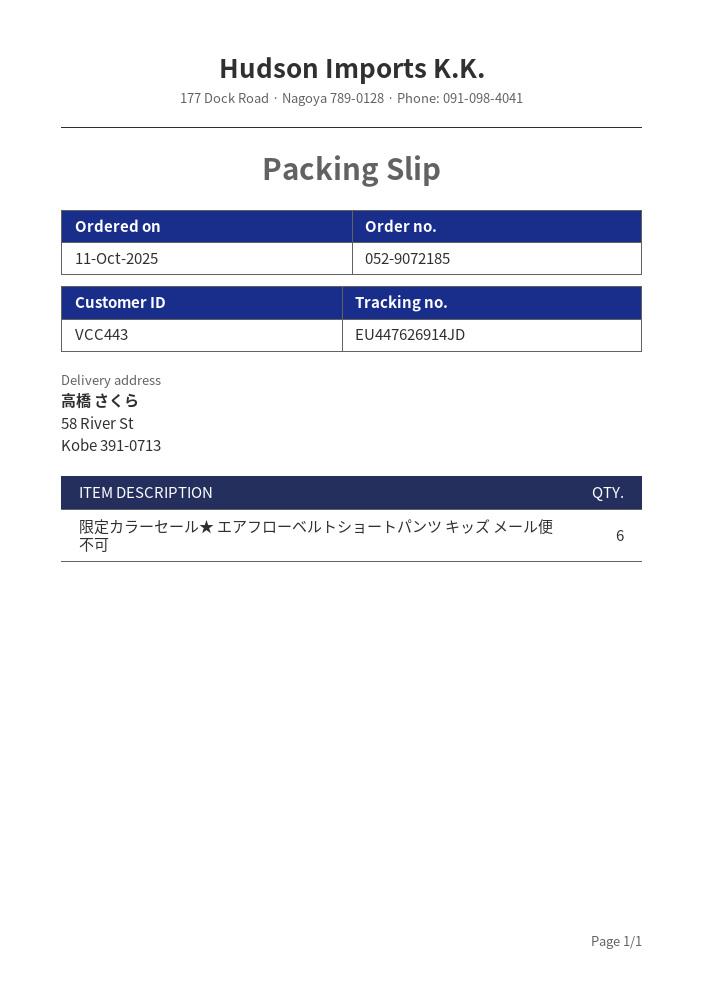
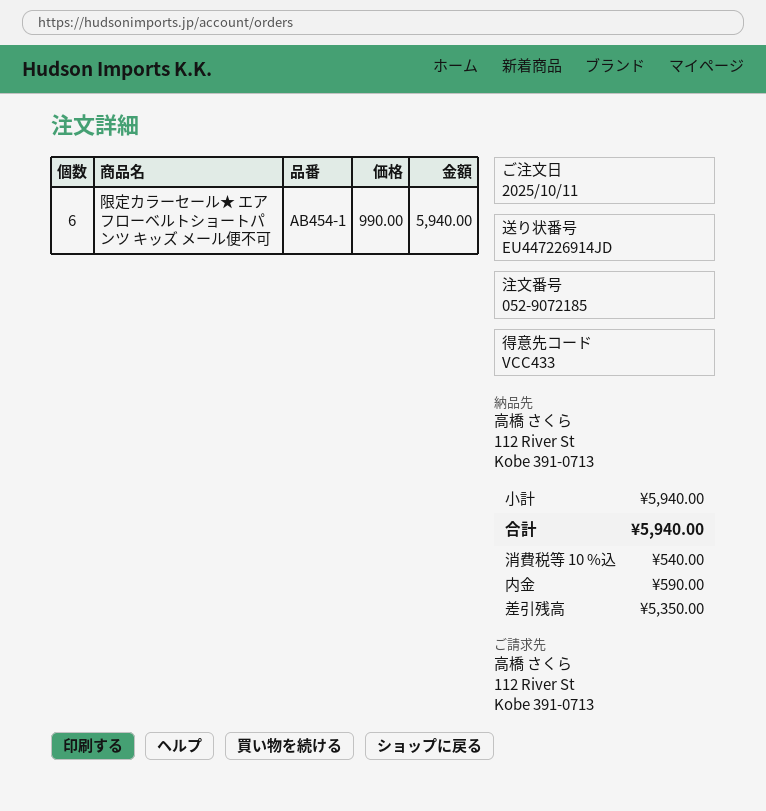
customer number: VCC443 -> VCC433
tracking number: EU447626914JD -> EU447226914JD
ship to: 58 River St, Kobe 391-0713 -> 112 River St, Kobe 391-0713

